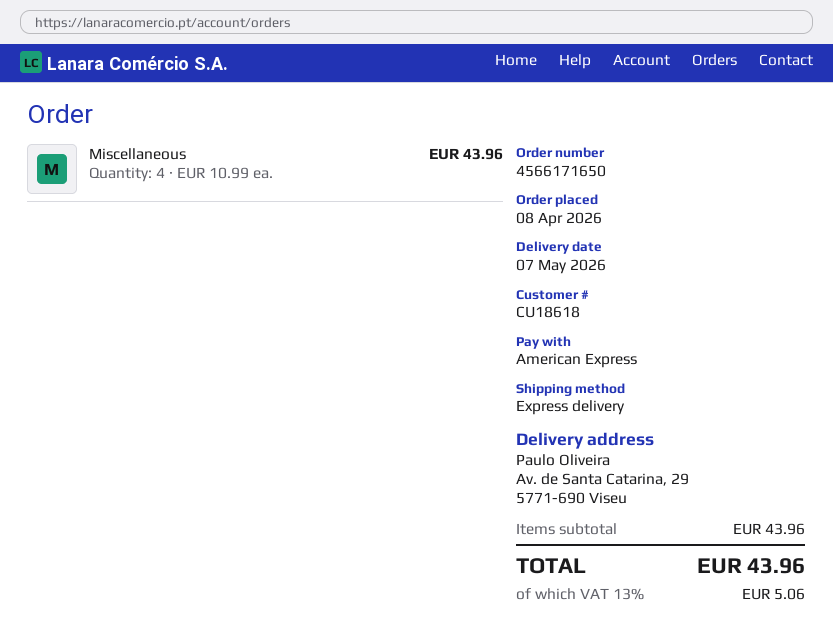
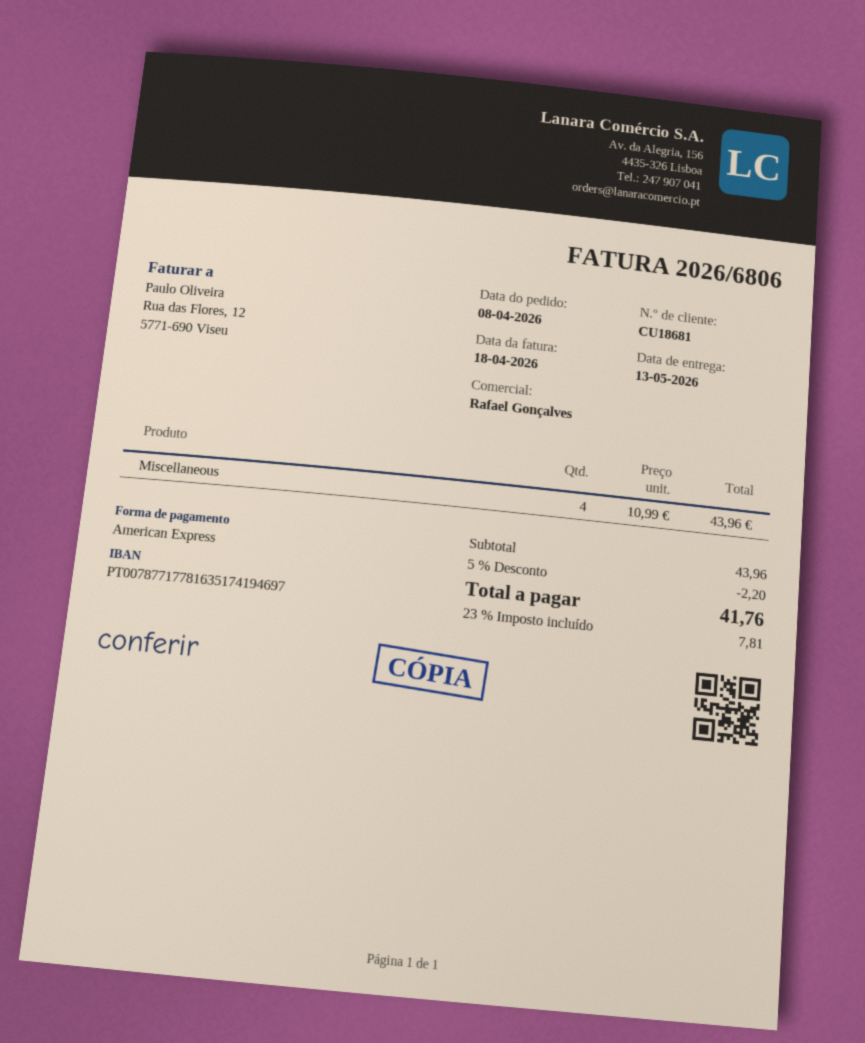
delivery date: 2026-05-07 -> 2026-05-13
customer number: CU18618 -> CU18681
discount: none -> 5% = 2.20
tax: 13% = 5.06 -> 23% = 7.81
total: 43.96 -> 41.76

